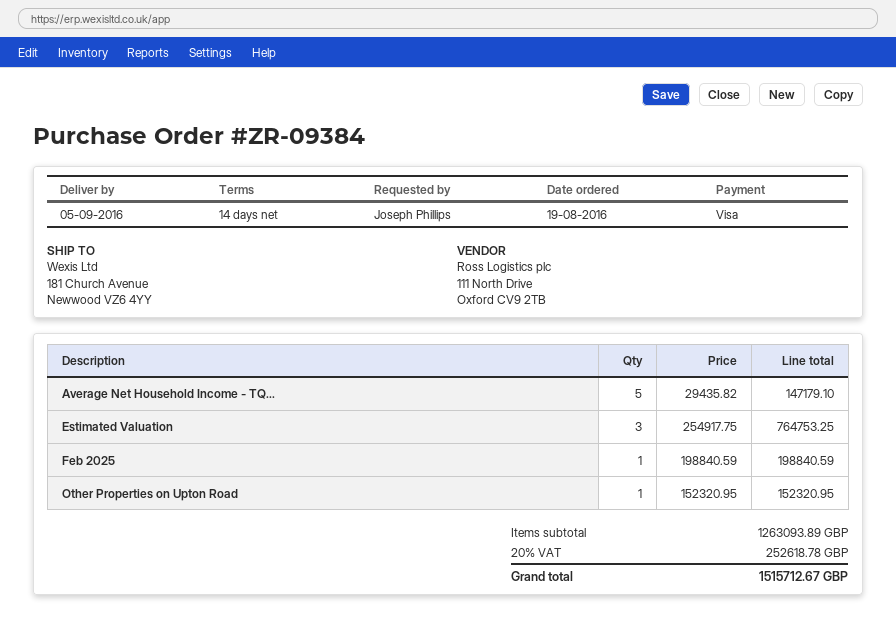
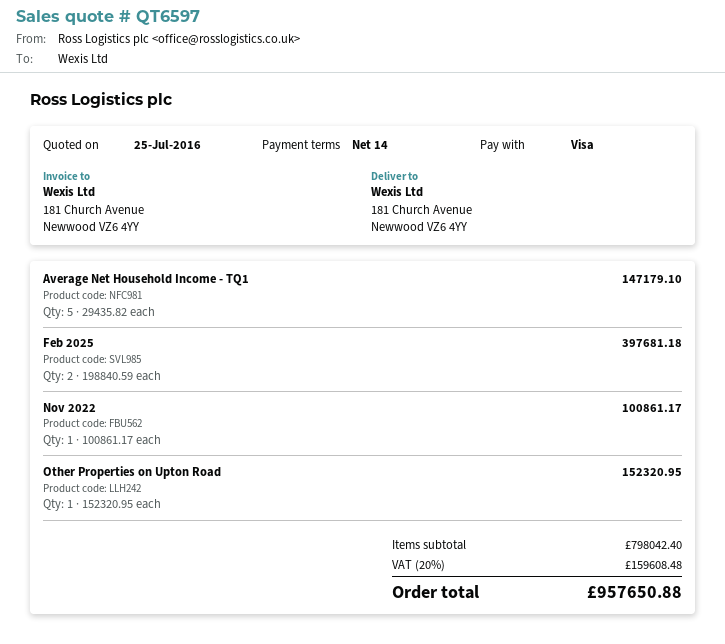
Estimated Valuation: 3 x 254917.75 = 764753.25 -> none
Feb 2025: 1 x 198840.59 = 198840.59 -> 2 x 198840.59 = 397681.18
Nov 2022: none -> 1 x 100861.17 = 100861.17
subtotal: 1263093.89 -> 798042.40
tax: 20% = 252618.78 -> 20% = 159608.48
total: 1515712.67 -> 957650.88

